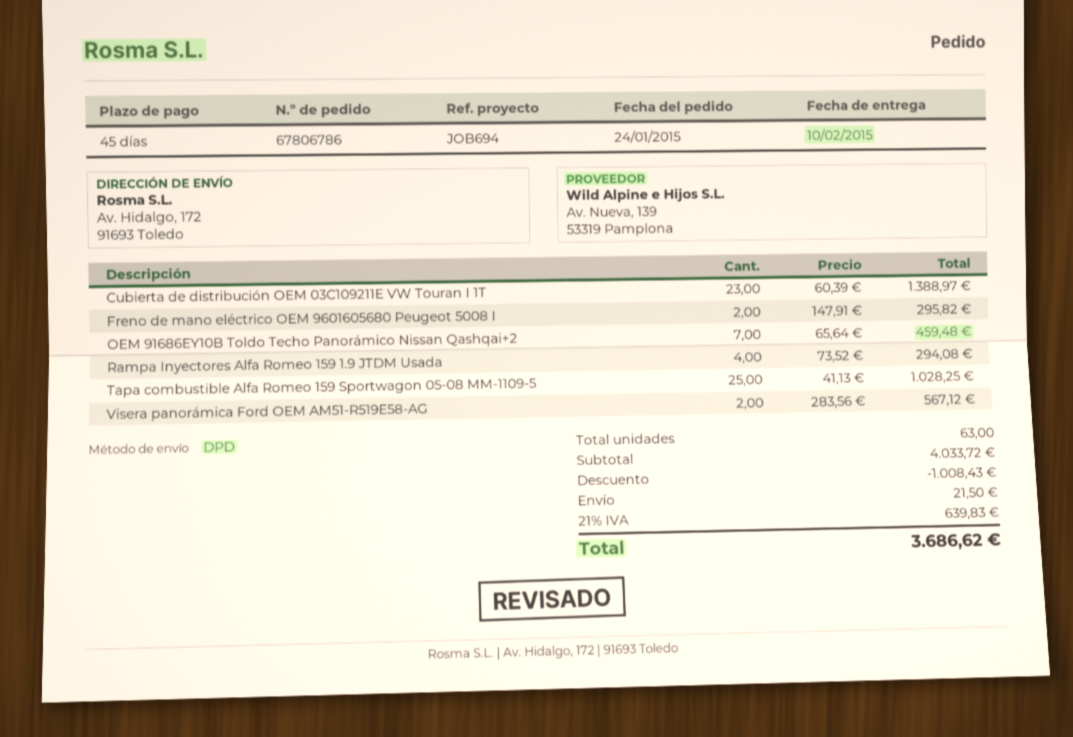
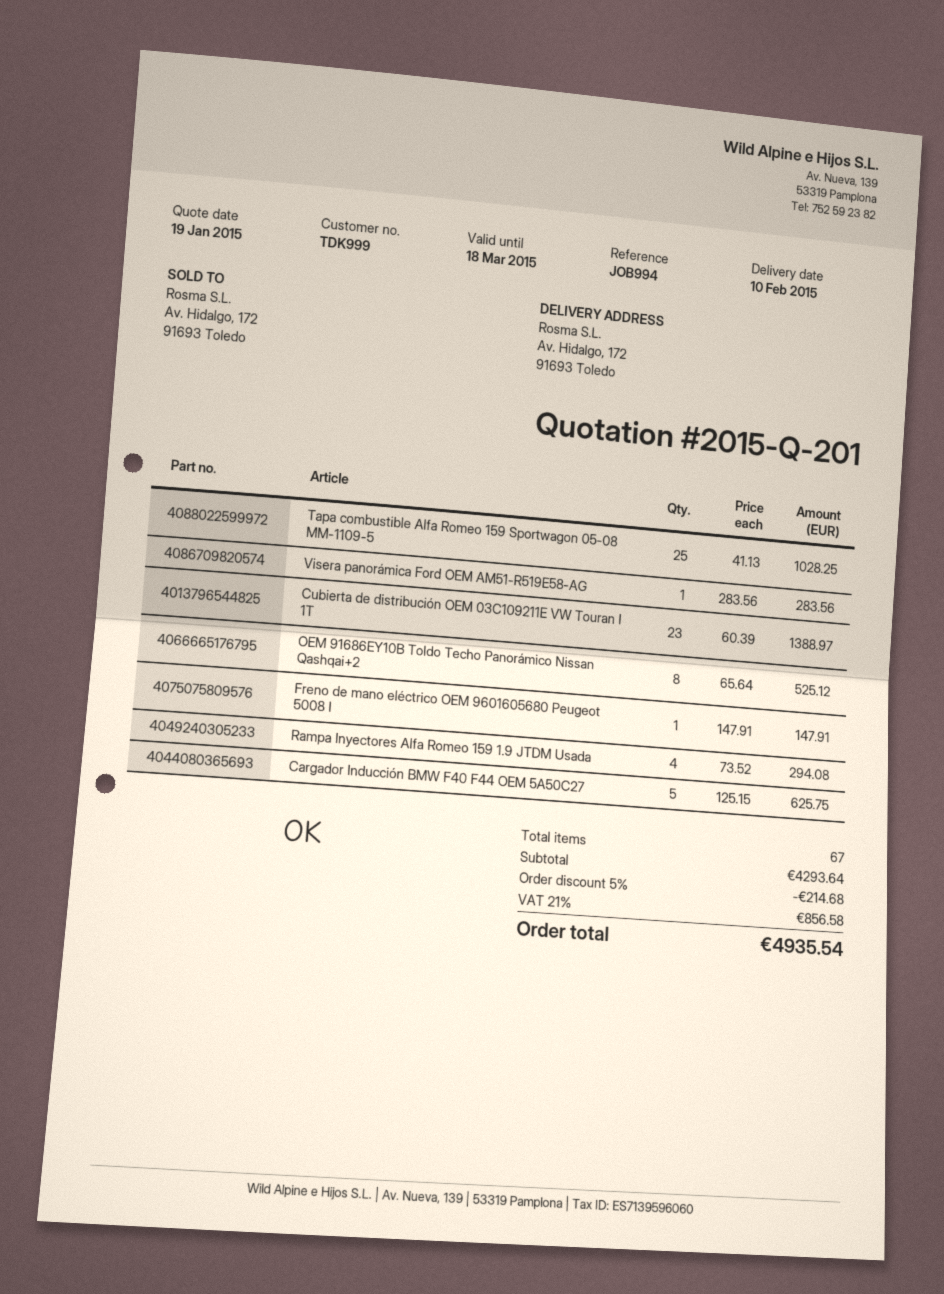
reference: JOB694 -> JOB994
Freno de mano eléctrico OEM 9601605680 Peugeot 5008 I: 2 x 147.91 = 295.82 -> 1 x 147.91 = 147.91
OEM 91686EY10B Toldo Techo Panorámico Nissan Qashqai+2: 7 x 65.64 = 459.48 -> 8 x 65.64 = 525.12
Visera panorámica Ford OEM AM51-R519E58-AG: 2 x 283.56 = 567.12 -> 1 x 283.56 = 283.56
Cargador Inducción BMW F40 F44 OEM 5A50C27: none -> 5 x 125.15 = 625.75
total quantity: 63 -> 67
subtotal: 4033.72 -> 4293.64
discount: 1008.43 -> 214.68
shipping: 21.50 -> none
tax: 21% = 639.83 -> 21% = 856.58
total: 3686.62 -> 4935.54

